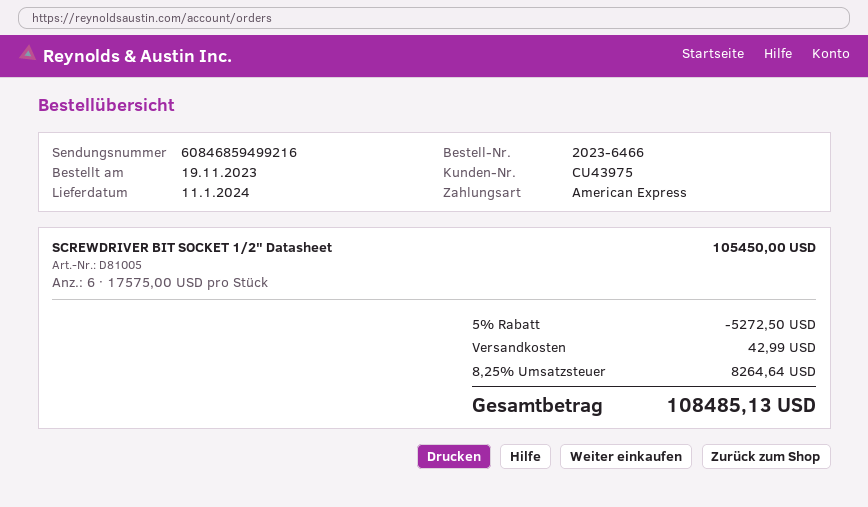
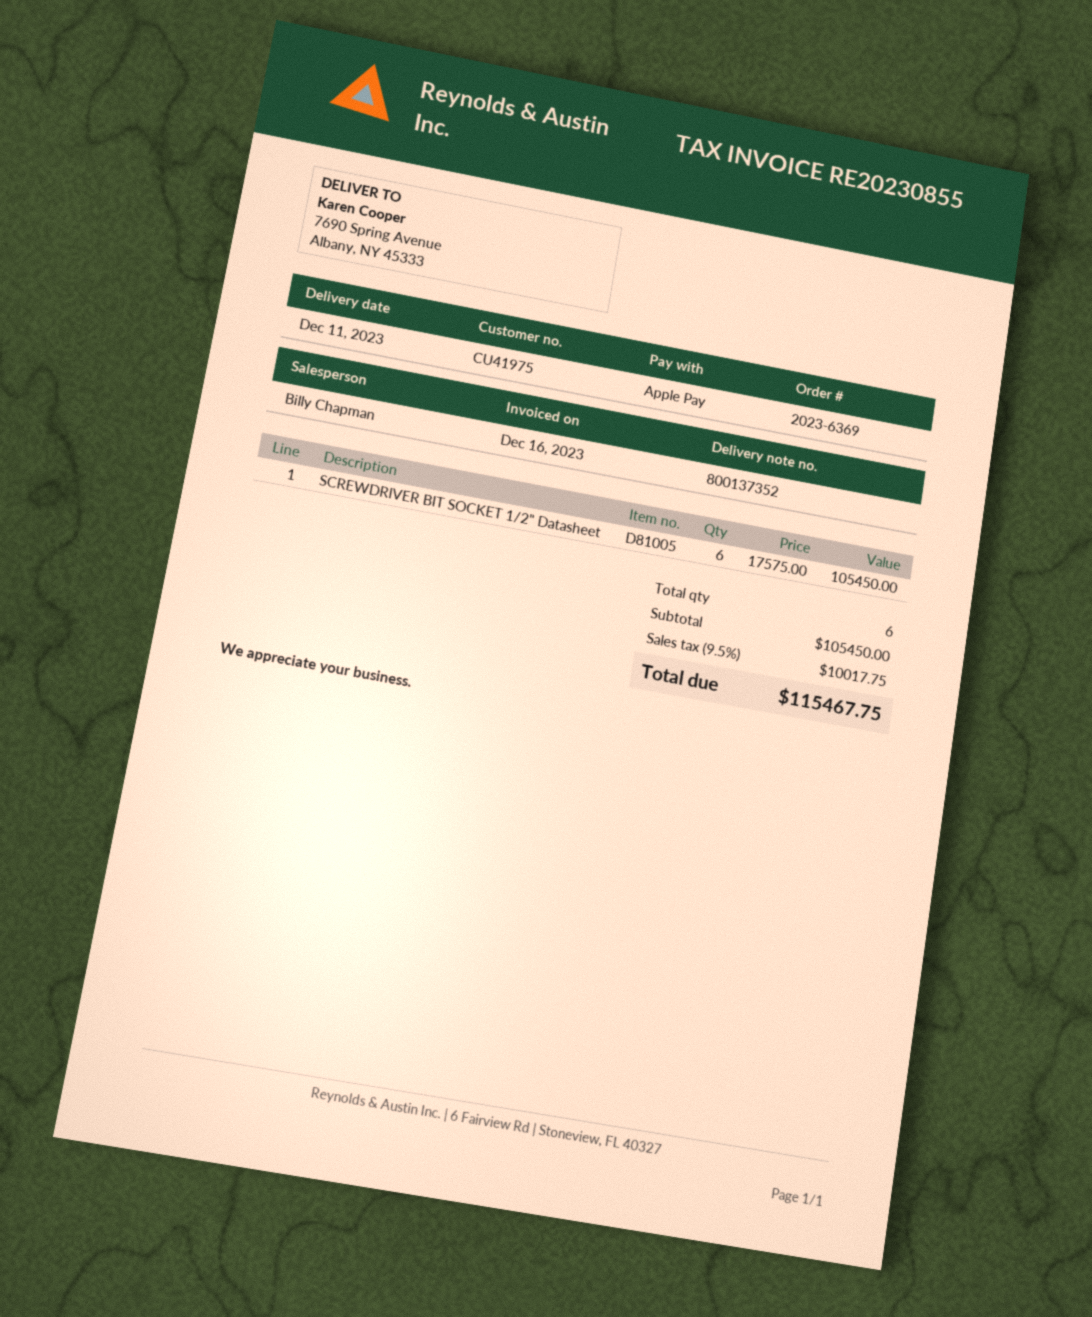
order number: 2023-6466 -> 2023-6369
delivery date: 2024-01-11 -> 2023-12-11
customer number: CU43975 -> CU41975
payment method: American Express -> Apple Pay
discount: 5% = 5272.50 -> none
shipping: 42.99 -> none
tax: 8.25% = 8264.64 -> 9.5% = 10017.75
total: 108485.13 -> 115467.75

